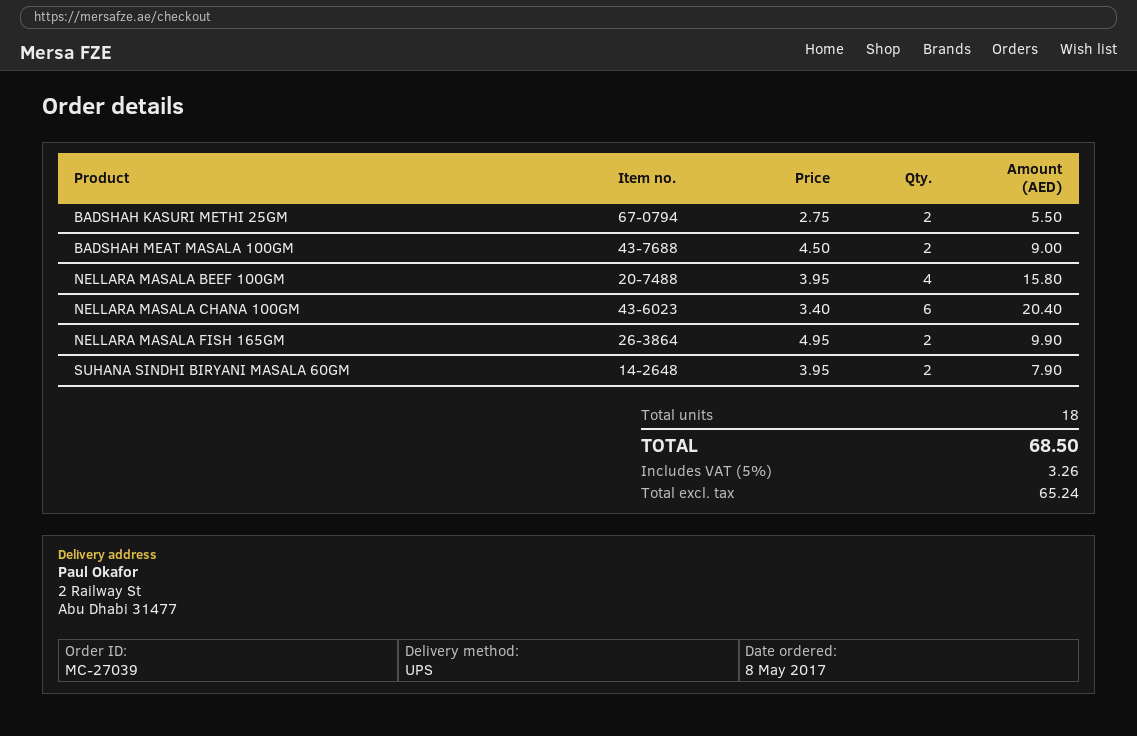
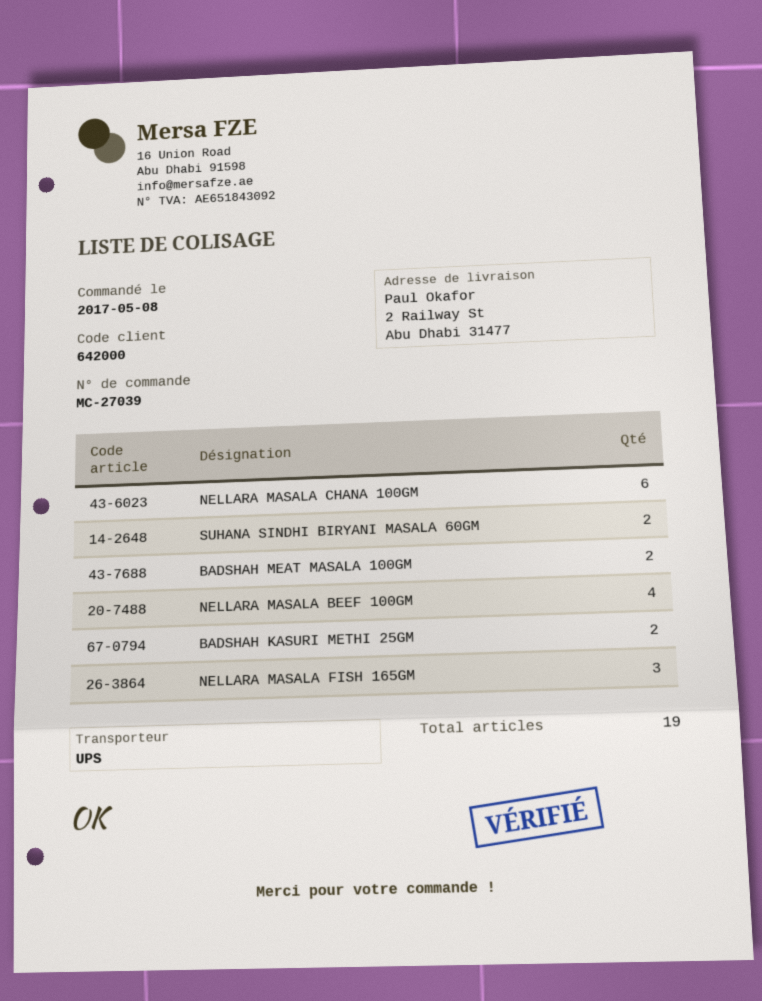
NELLARA MASALA FISH 165GM: 2 -> 3
total quantity: 18 -> 19

